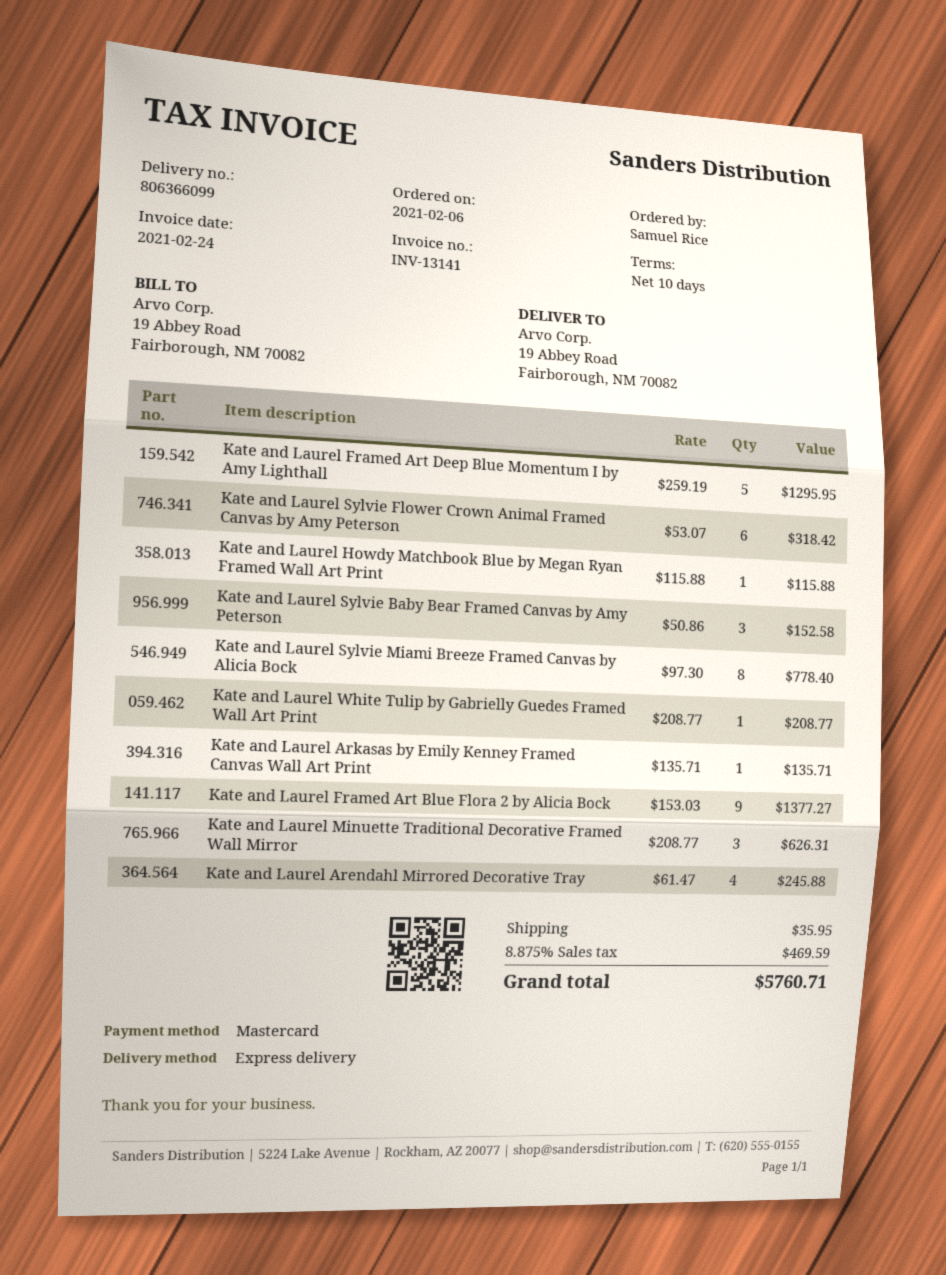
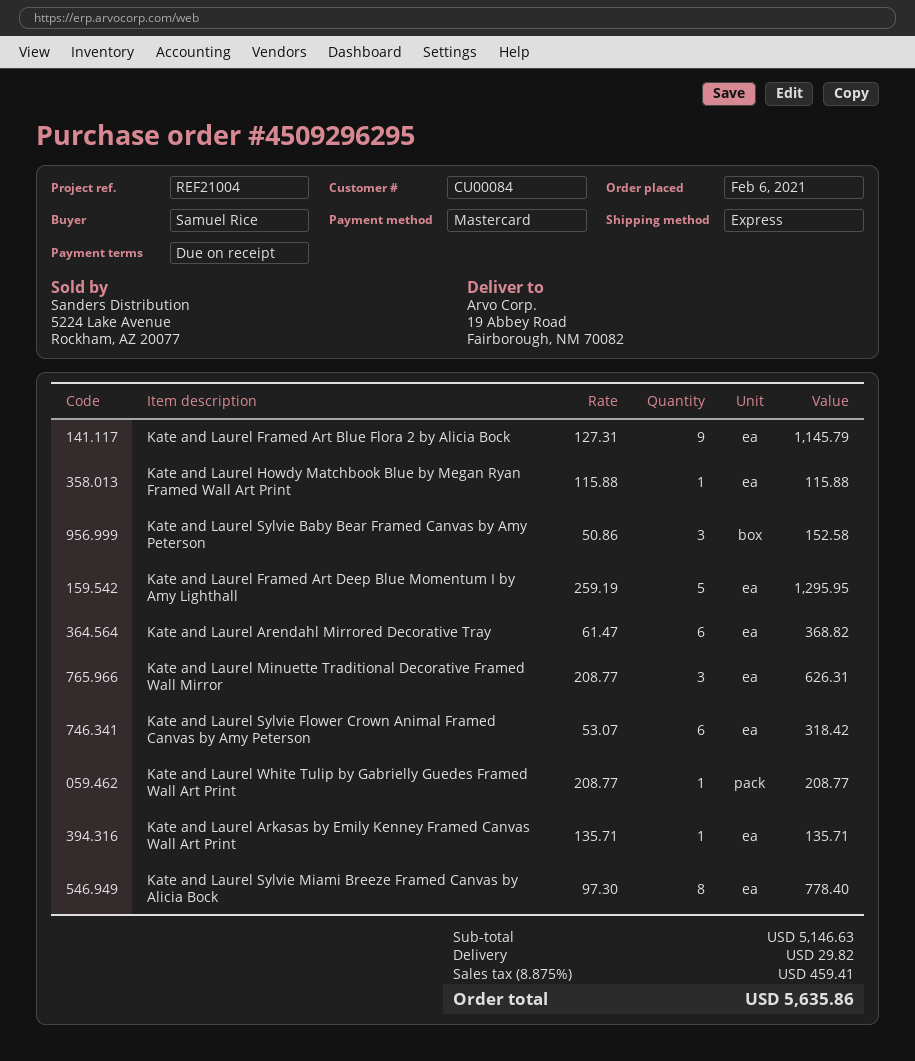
payment terms: 10 days -> on receipt
Kate and Laurel Framed Art Blue Flora 2 by Alicia Bock: 9 x 153.03 = 1377.27 -> 9 x 127.31 = 1145.79
Kate and Laurel Arendahl Mirrored Decorative Tray: 4 x 61.47 = 245.88 -> 6 x 61.47 = 368.82
shipping: 35.95 -> 29.82
tax: 8.875% = 469.59 -> 8.875% = 459.41
total: 5760.71 -> 5635.86

